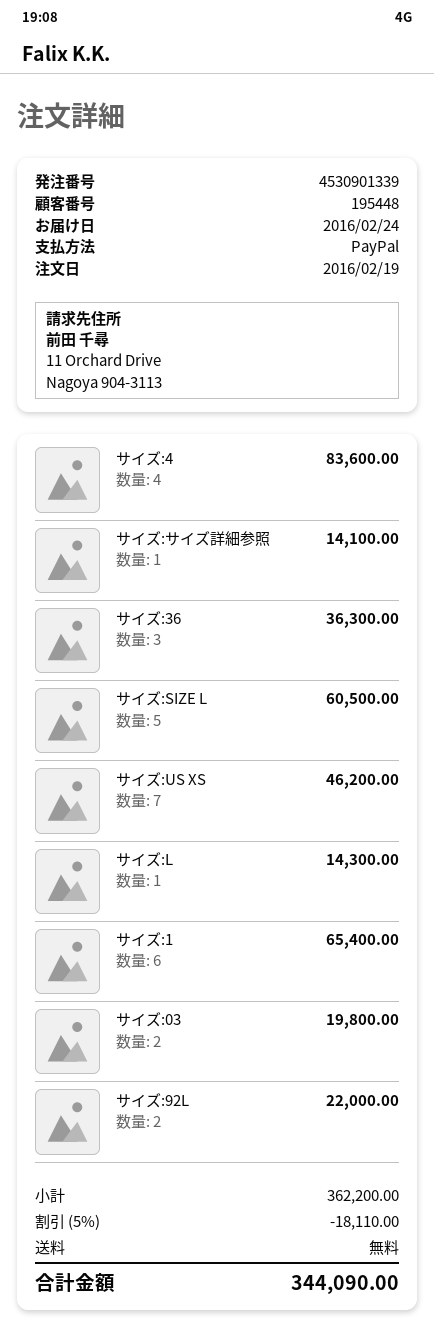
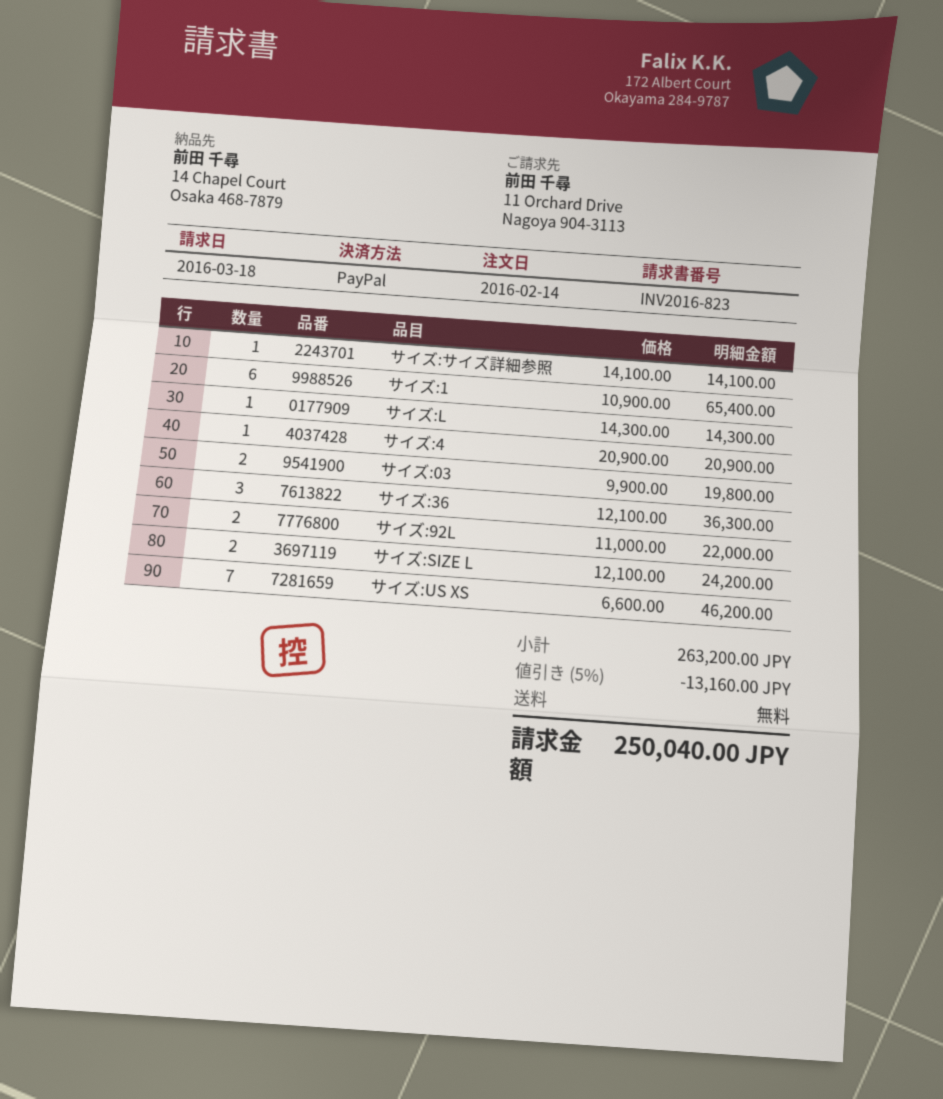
order date: 2016-02-19 -> 2016-02-14
サイズ:4: 4 for 83600.00 -> 1 for 20900.00
サイズ:SIZE L: 5 for 60500.00 -> 2 for 24200.00
subtotal: 362200.00 -> 263200.00
discount: 5% = 18110.00 -> 5% = 13160.00
total: 344090.00 -> 250040.00

